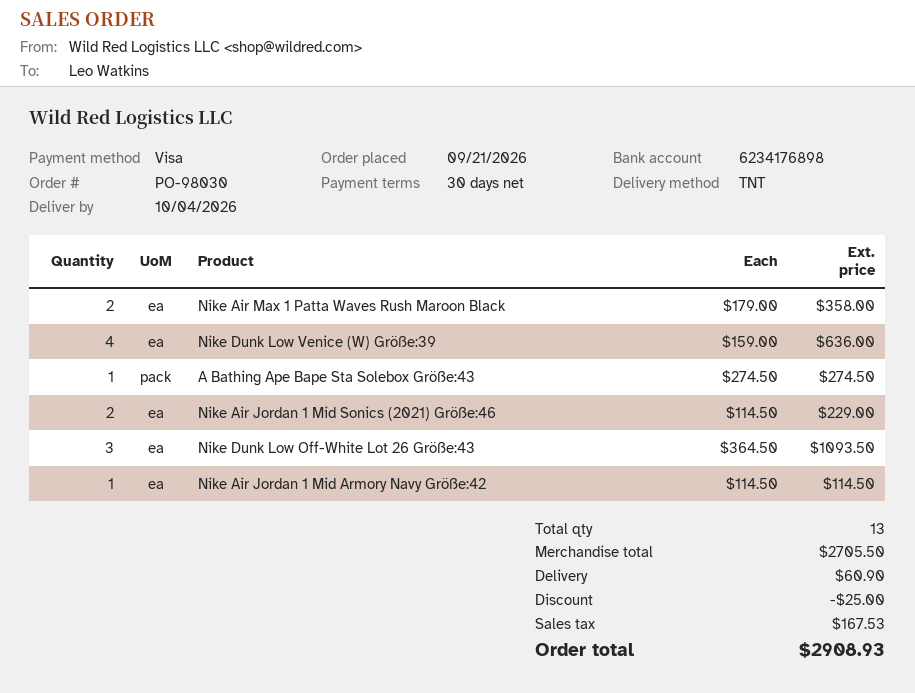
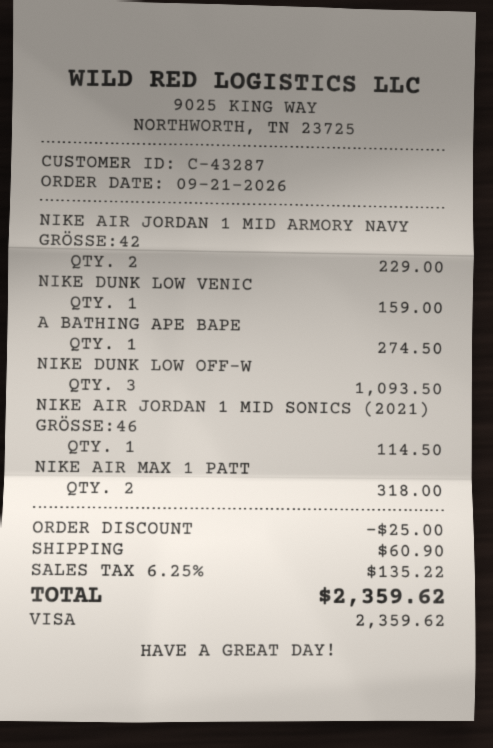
Nike Air Max 1 Patta Waves Rush Maroon Black: 2 for 358.00 -> 2 for 318.00
Nike Dunk Low Venice (W) Größe:39: 4 for 636.00 -> 1 for 159.00
Nike Air Jordan 1 Mid Sonics (2021) Größe:46: 2 for 229.00 -> 1 for 114.50
Nike Air Jordan 1 Mid Armory Navy Größe:42: 1 for 114.50 -> 2 for 229.00
tax: 167.53 -> 135.22
total: 2908.93 -> 2359.62

